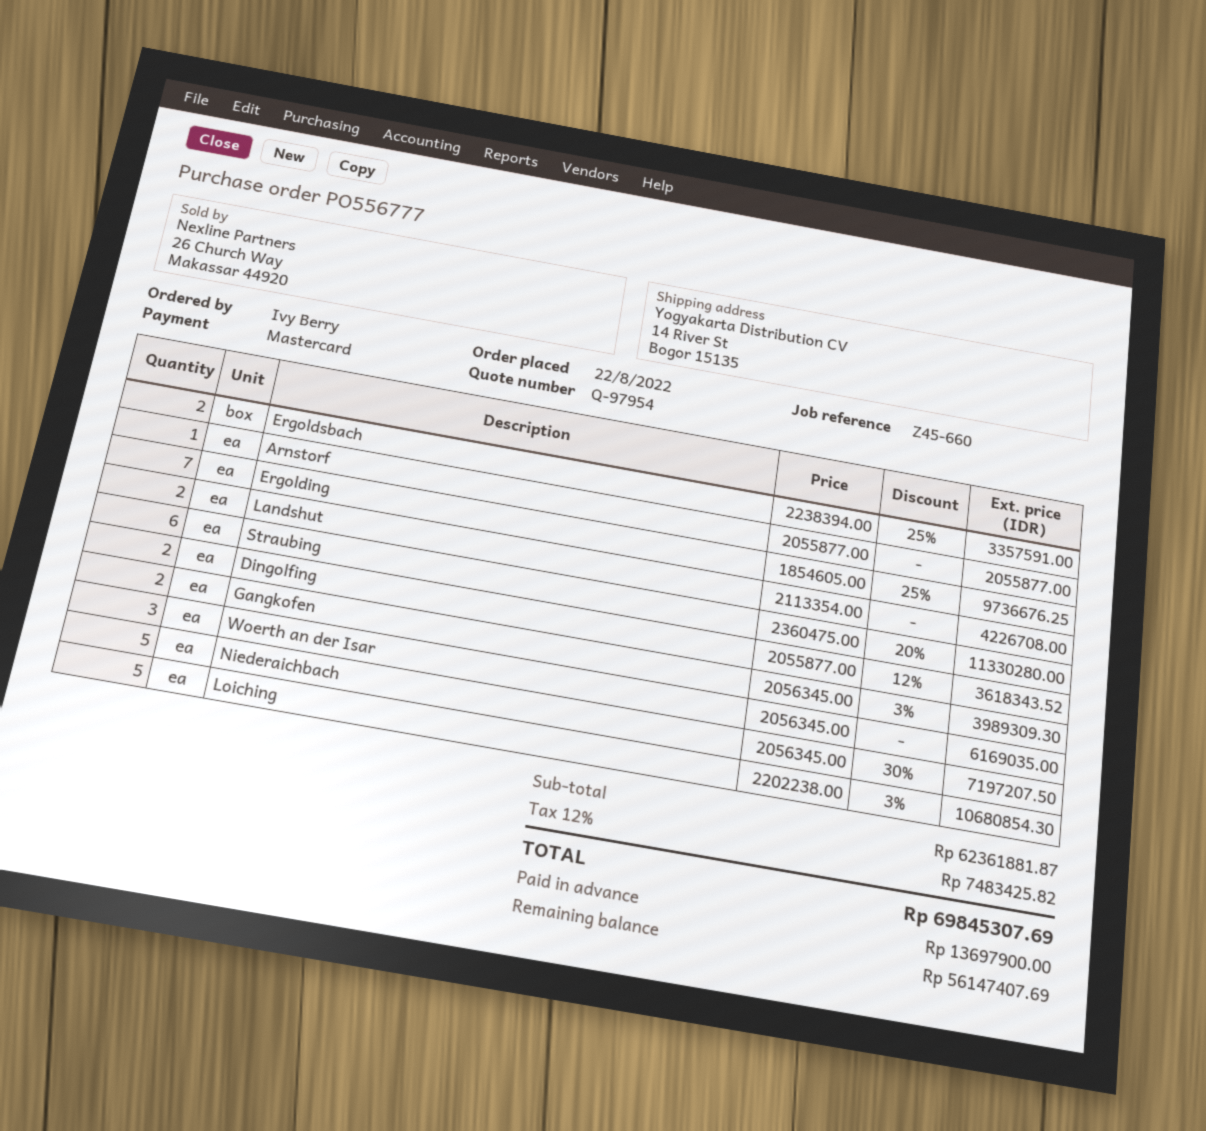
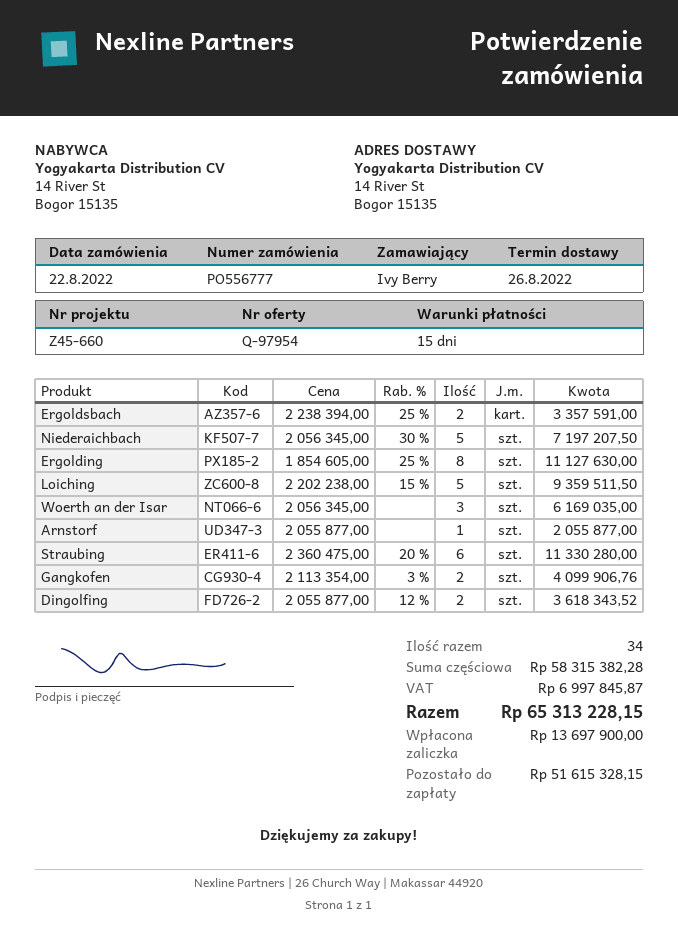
Ergolding: 7 x 1854605.00 - 25% = 9736676.25 -> 8 x 1854605.00 - 25% = 11127630.00
Landshut: 2 x 2113354.00 = 4226708.00 -> none
Gangkofen: 2 x 2056345.00 - 3% = 3989309.30 -> 2 x 2113354.00 - 3% = 4099906.76
Loiching: 5 x 2202238.00 - 3% = 10680854.30 -> 5 x 2202238.00 - 15% = 9359511.50
subtotal: 62361881.87 -> 58315382.28
tax: 7483425.82 -> 6997845.87
total: 69845307.69 -> 65313228.15
balance: 56147407.69 -> 51615328.15

